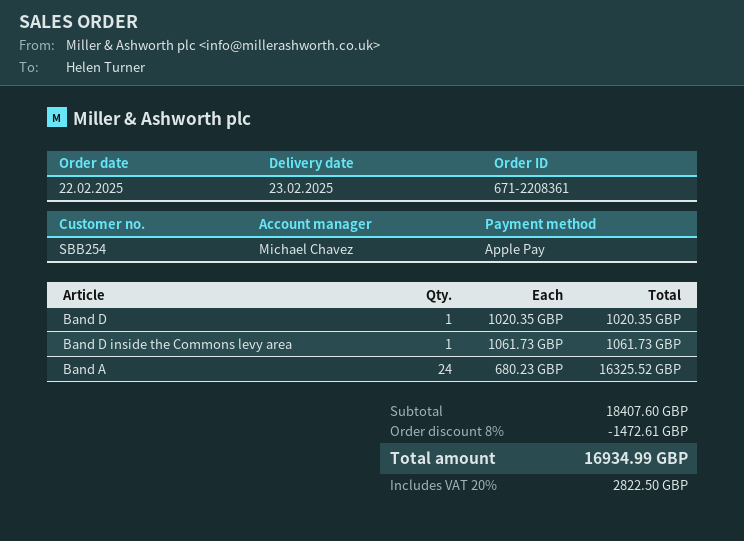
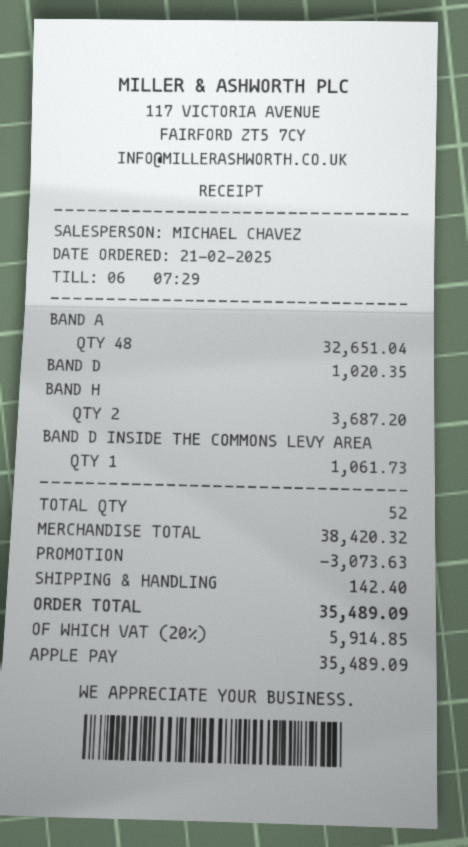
order date: 2025-02-22 -> 2025-02-21
Band A: 24 for 16325.52 -> 48 for 32651.04
BAND H: none -> 2 for 3687.20
subtotal: 18407.60 -> 38420.32
discount: 1472.61 -> 3073.63
shipping: none -> 142.40
tax: 20% = 2822.50 -> 20% = 5914.85
total: 16934.99 -> 35489.09

